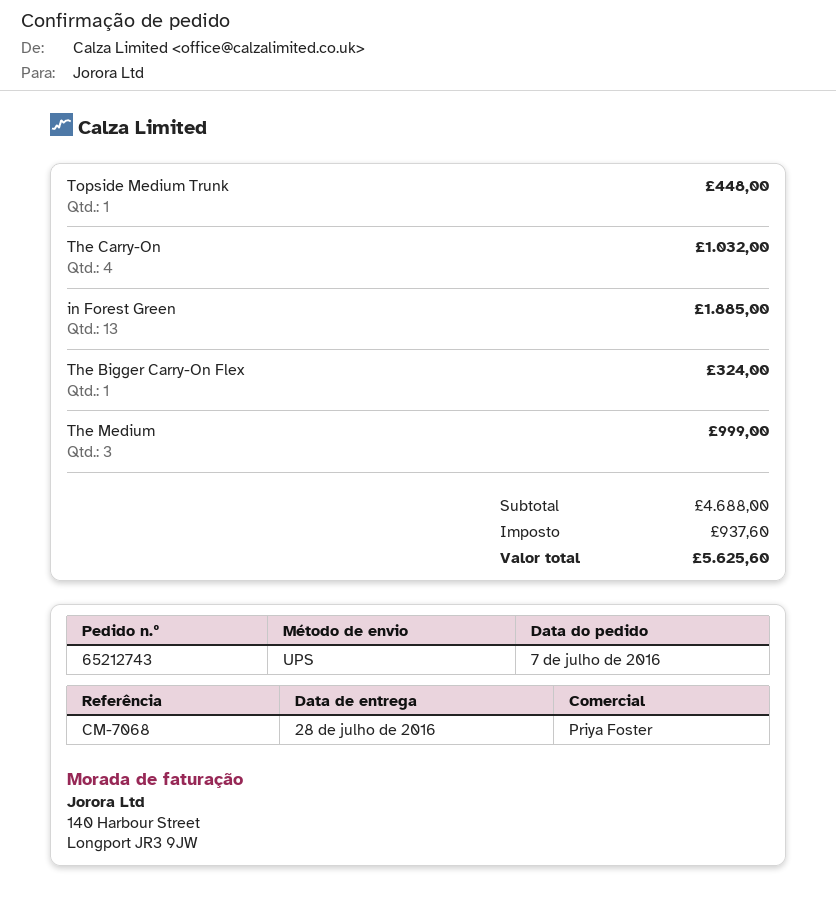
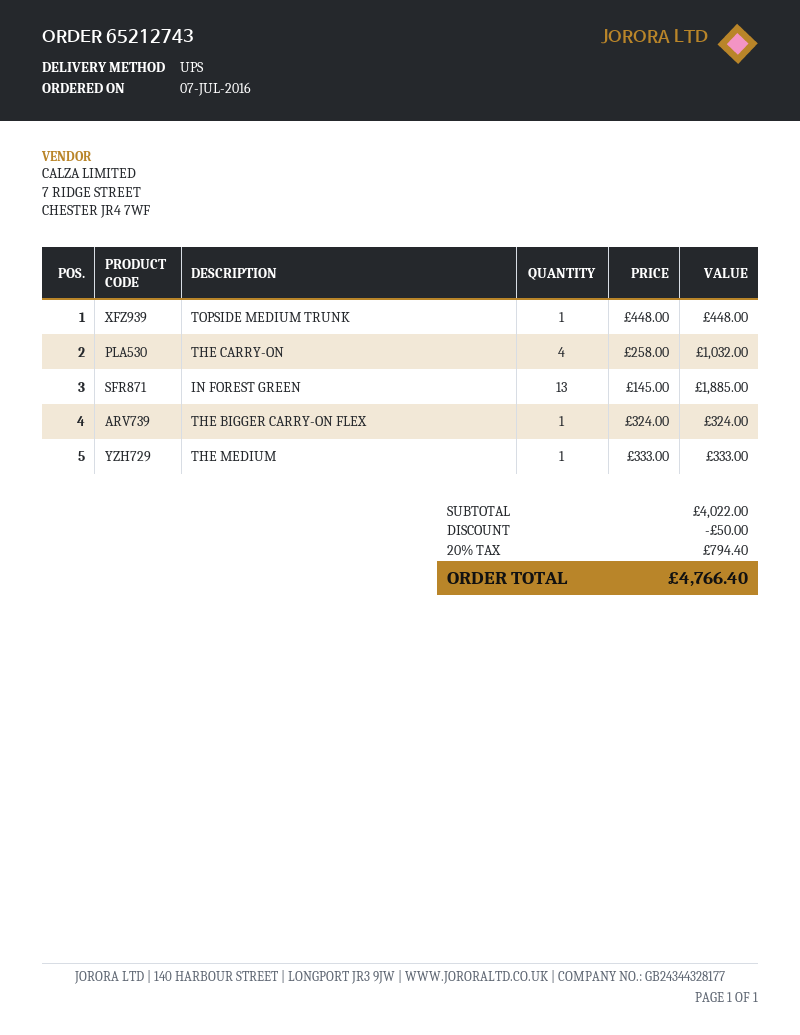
The Medium: 3 for 999.00 -> 1 for 333.00
subtotal: 4688.00 -> 4022.00
discount: none -> 50.00
tax: 937.60 -> 794.40
total: 5625.60 -> 4766.40

